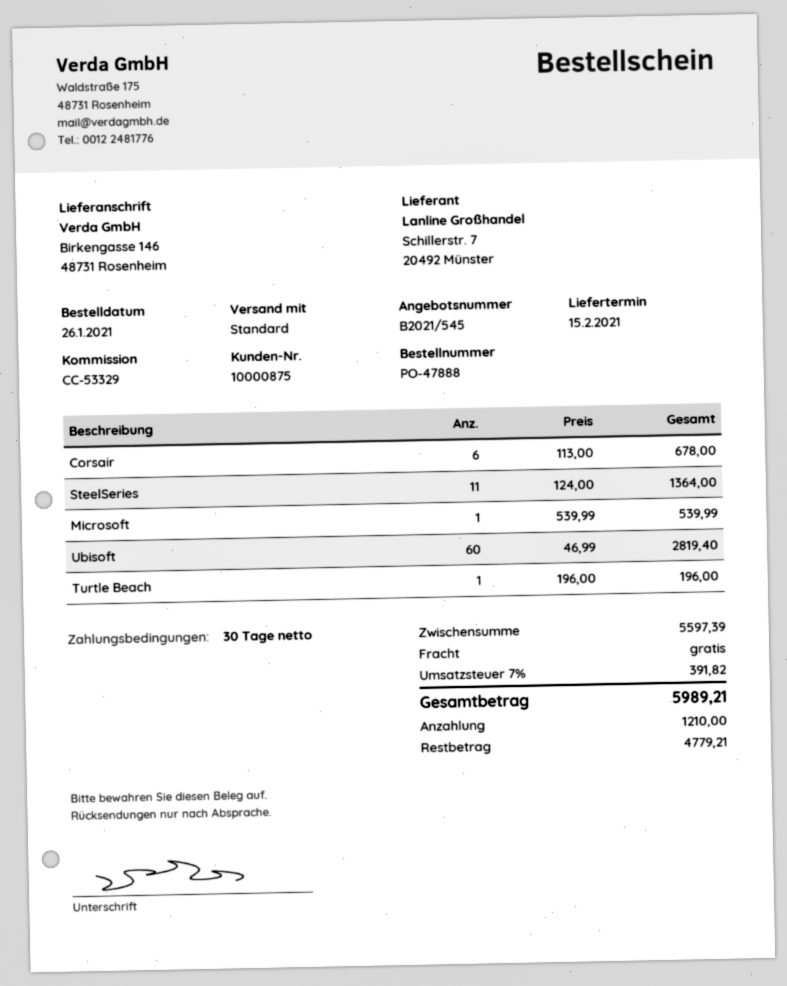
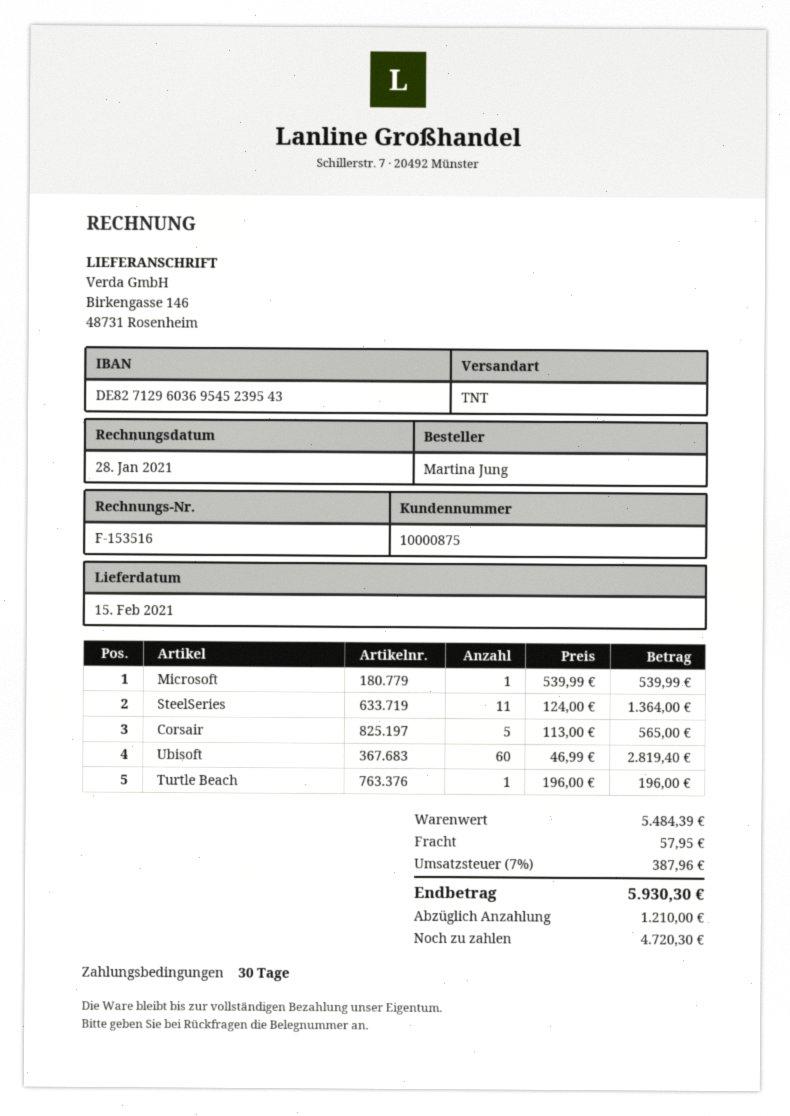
shipping method: standard -> TNT
Corsair: 6 x 113.00 = 678.00 -> 5 x 113.00 = 565.00
subtotal: 5597.39 -> 5484.39
shipping: 0.00 -> 57.95
tax: 7% = 391.82 -> 7% = 387.96
total: 5989.21 -> 5930.30
balance: 4779.21 -> 4720.30

